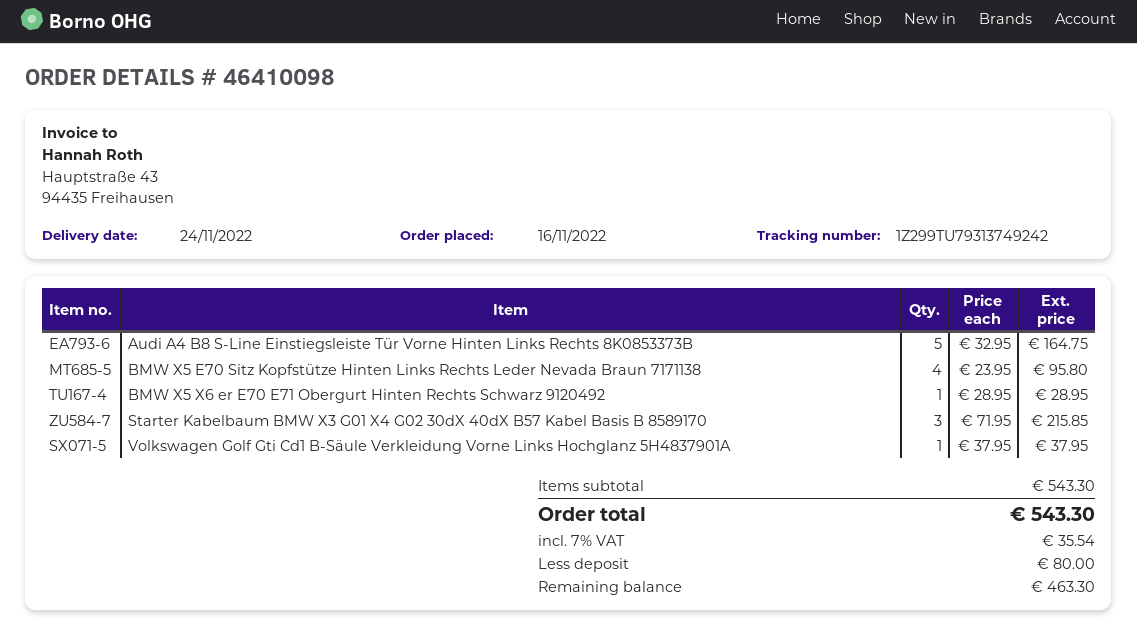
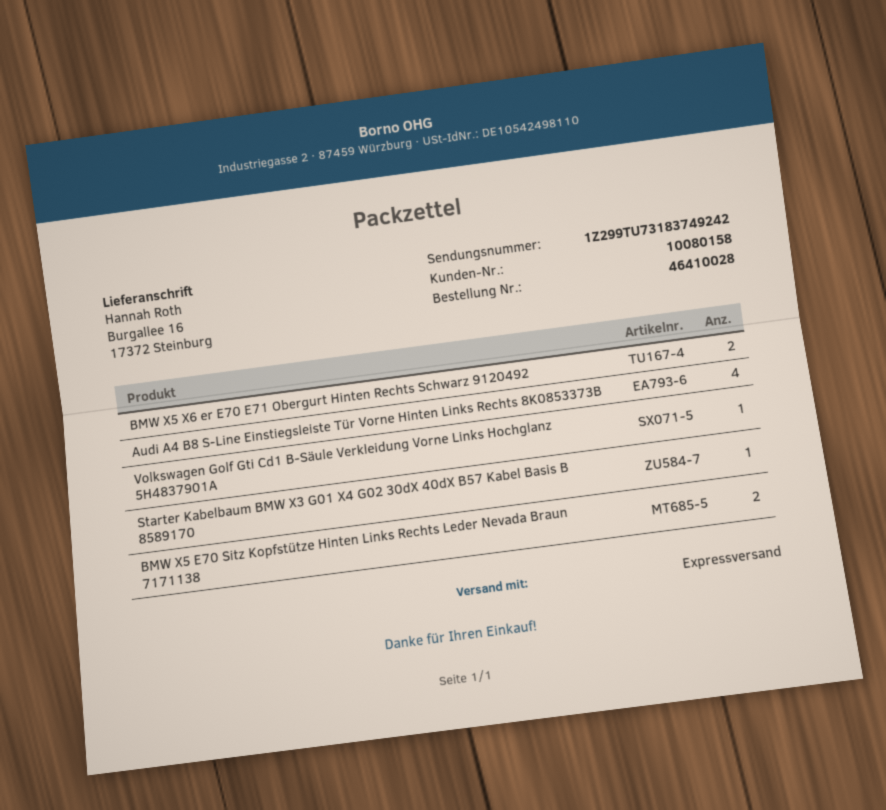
order number: 46410098 -> 46410028
tracking number: 1Z299TU79313749242 -> 1Z299TU73183749242
Audi A4 B8 S-Line Einstiegsleiste Tür Vorne Hinten Links Rechts 8K0853373B: 5 -> 4
BMW X5 E70 Sitz Kopfstütze Hinten Links Rechts Leder Nevada Braun 7171138: 4 -> 2
BMW X5 X6 er E70 E71 Obergurt Hinten Rechts Schwarz 9120492: 1 -> 2
Starter Kabelbaum BMW X3 G01 X4 G02 30dX 40dX B57 Kabel Basis B 8589170: 3 -> 1

